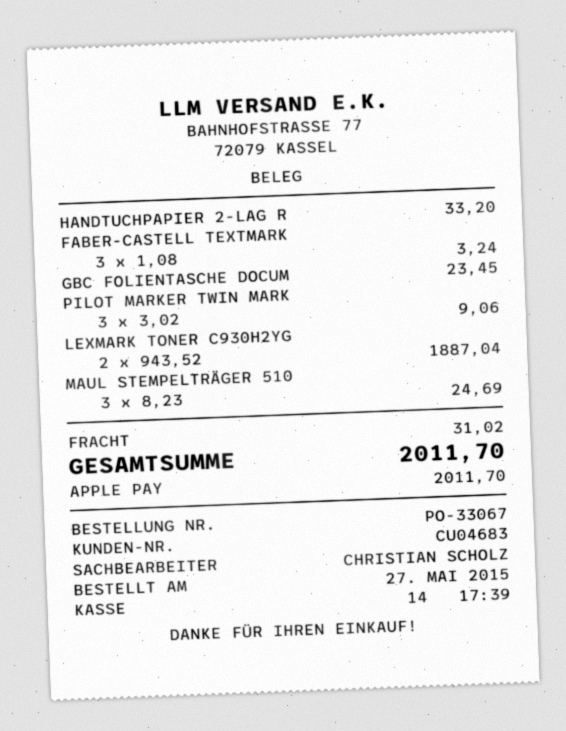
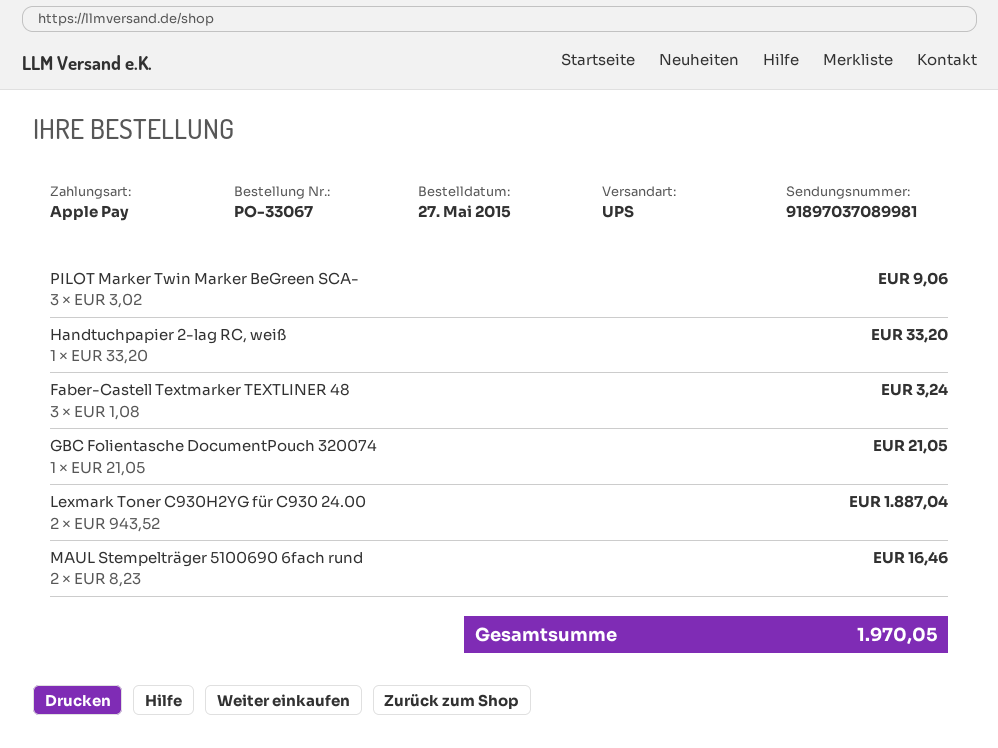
GBC FOLIENTASCHE DOCUM: 1 x 23.45 = 23.45 -> 1 x 21.05 = 21.05
MAUL STEMPELTRÄGER 510: 3 x 8.23 = 24.69 -> 2 x 8.23 = 16.46
shipping: 31.02 -> none
total: 2011.70 -> 1970.05

